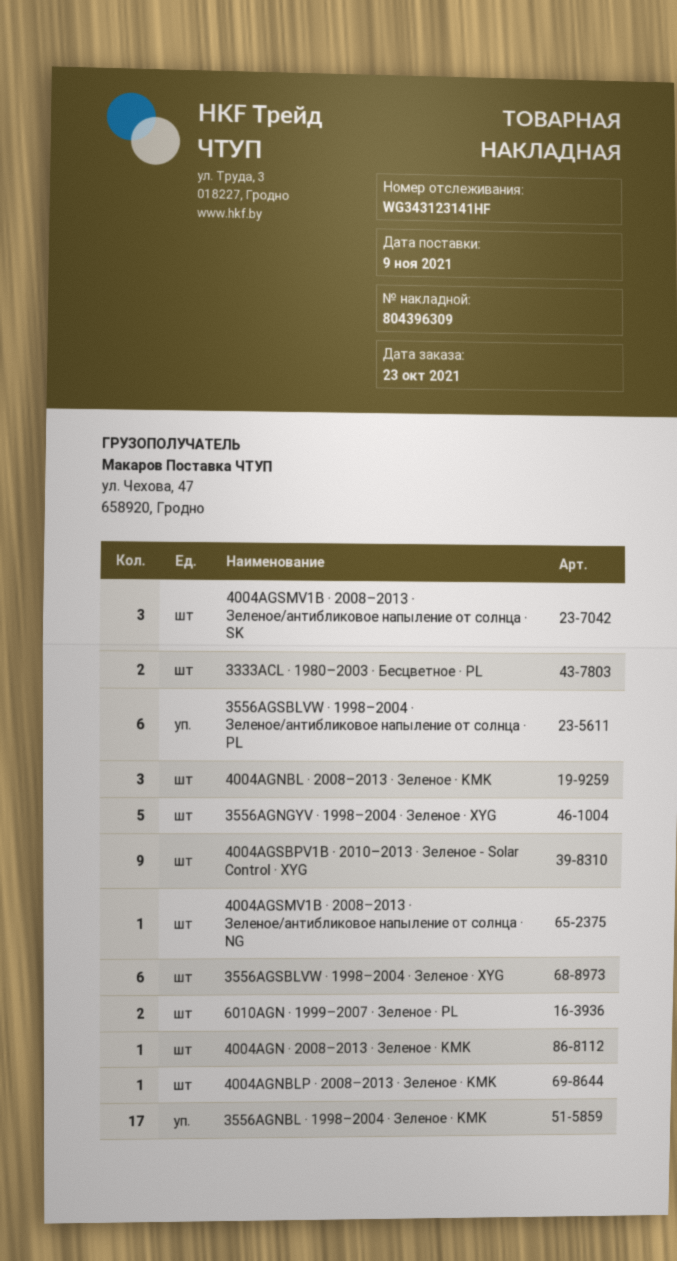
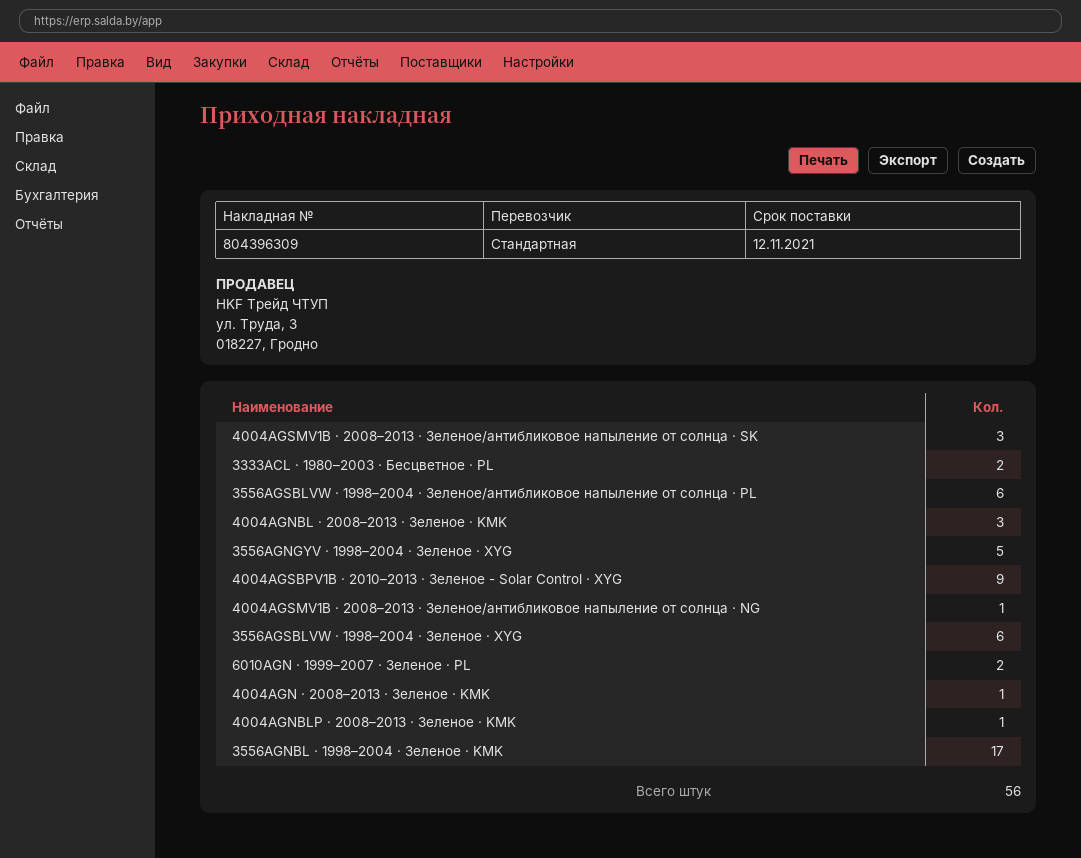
delivery date: 2021-11-09 -> 2021-11-12

